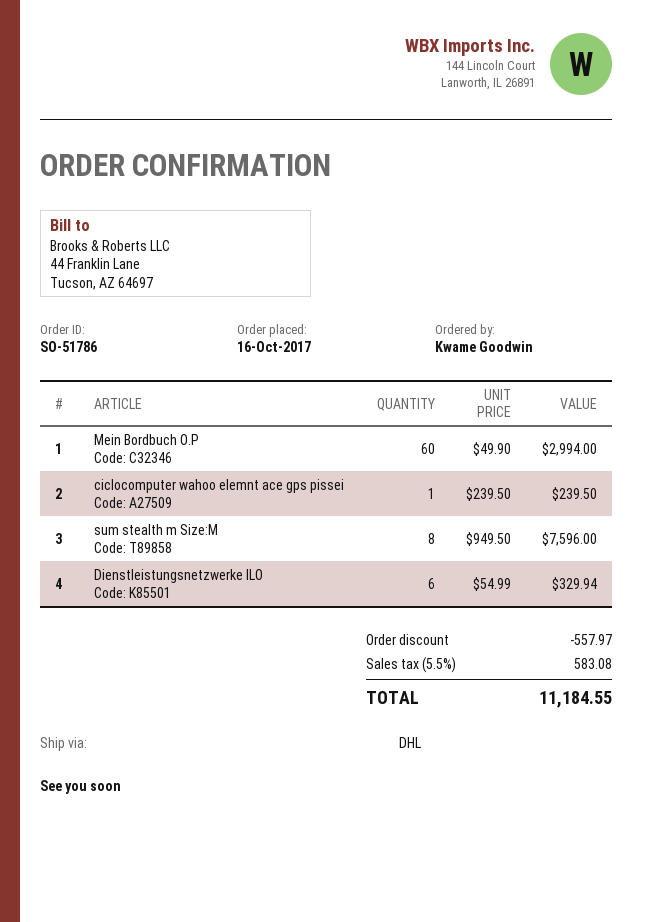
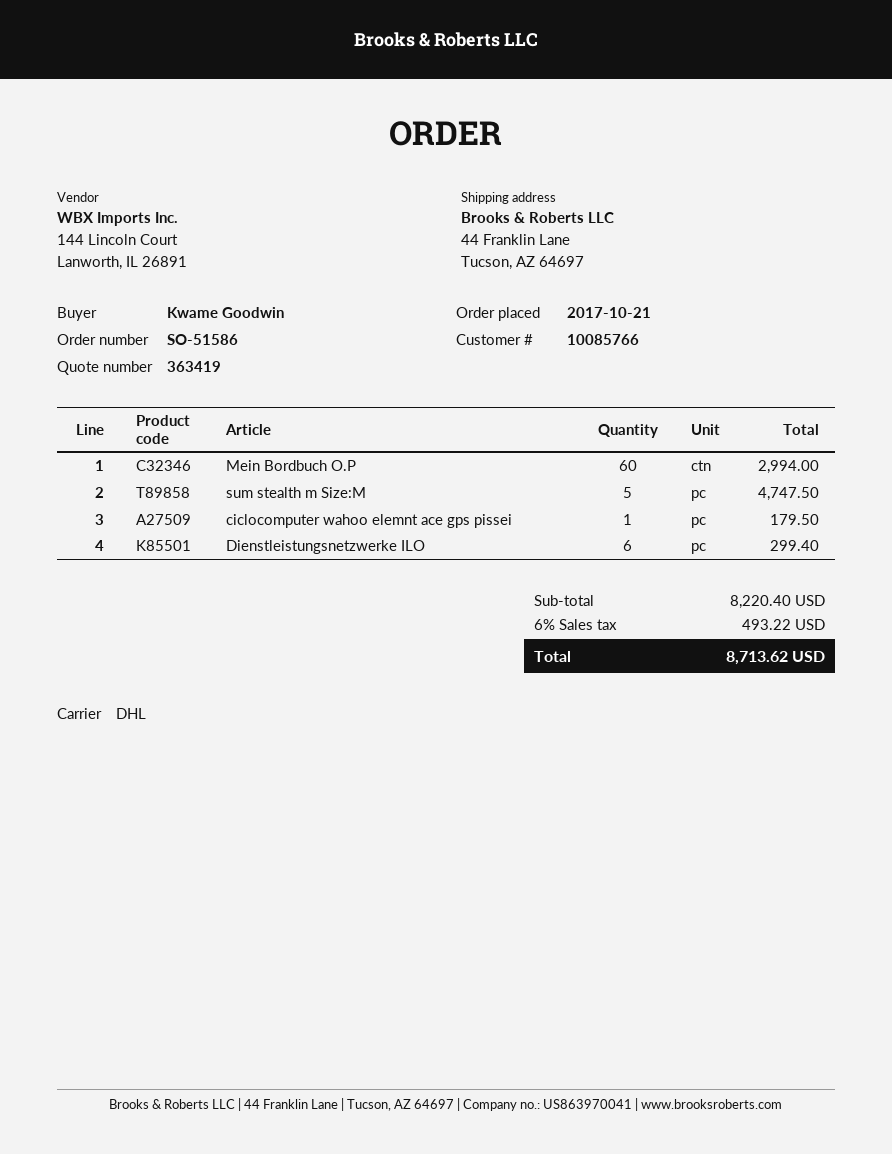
order number: SO-51786 -> SO-51586
order date: 2017-10-16 -> 2017-10-21
ciclocomputer wahoo elemnt ace gps pissei: 1 for 239.50 -> 1 for 179.50
sum stealth m Size:M: 8 for 7596.00 -> 5 for 4747.50
Dienstleistungsnetzwerke ILO: 6 for 329.94 -> 6 for 299.40
discount: 557.97 -> none
tax: 5.5% = 583.08 -> 6% = 493.22
total: 11184.55 -> 8713.62

